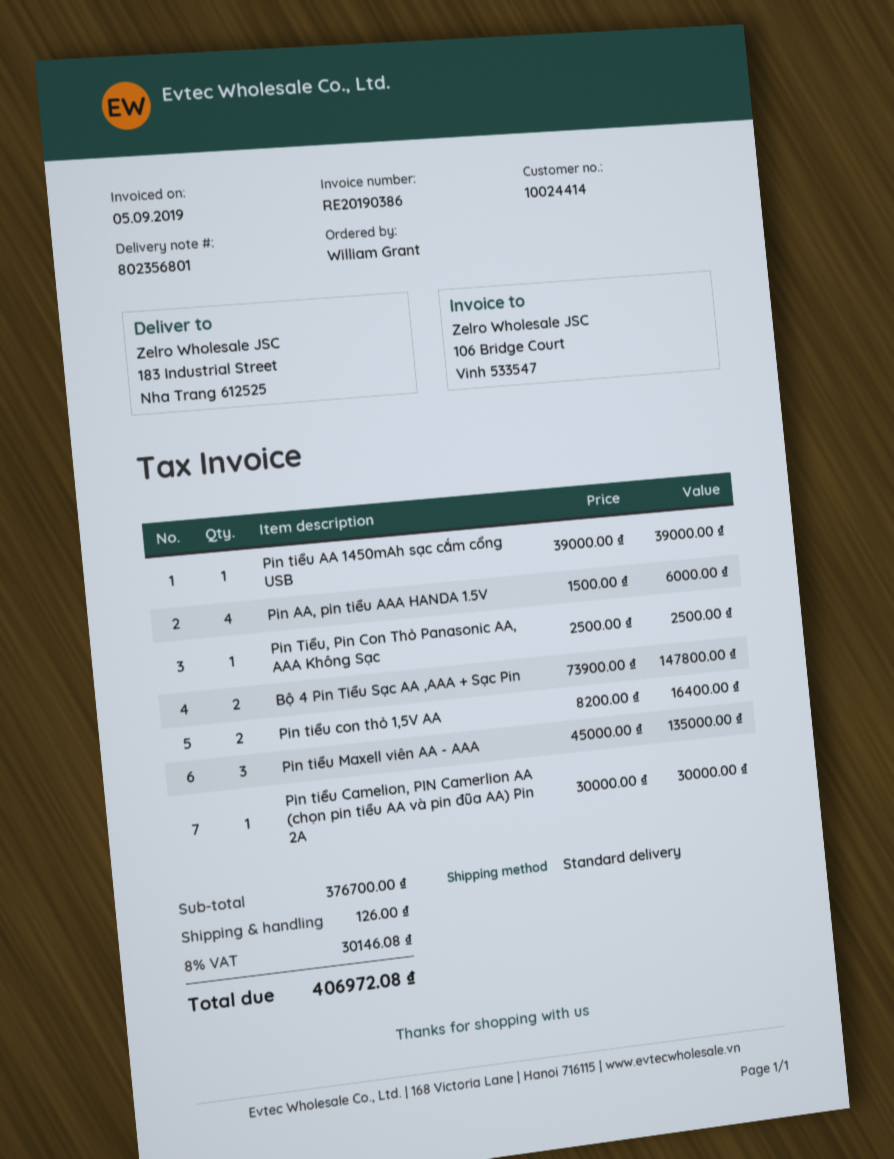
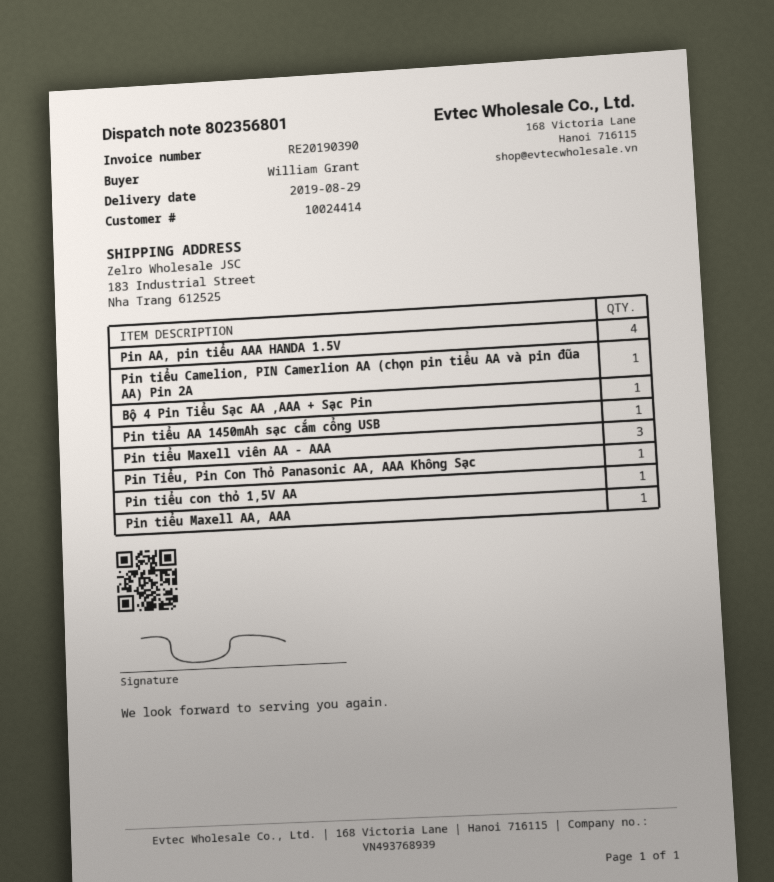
invoice number: RE20190386 -> RE20190390
Bộ 4 Pin Tiểu Sạc AA ,AAA + Sạc Pin: 2 -> 1
Pin tiểu con thỏ 1,5V AA: 2 -> 1
Pin tiểu Maxell AA, AAA: none -> 1

